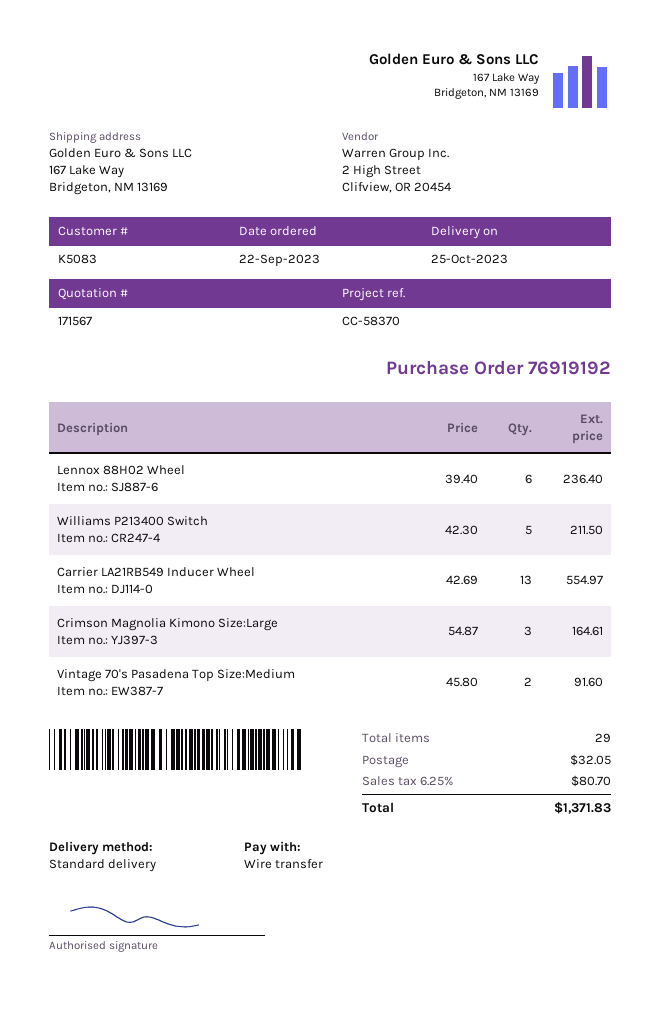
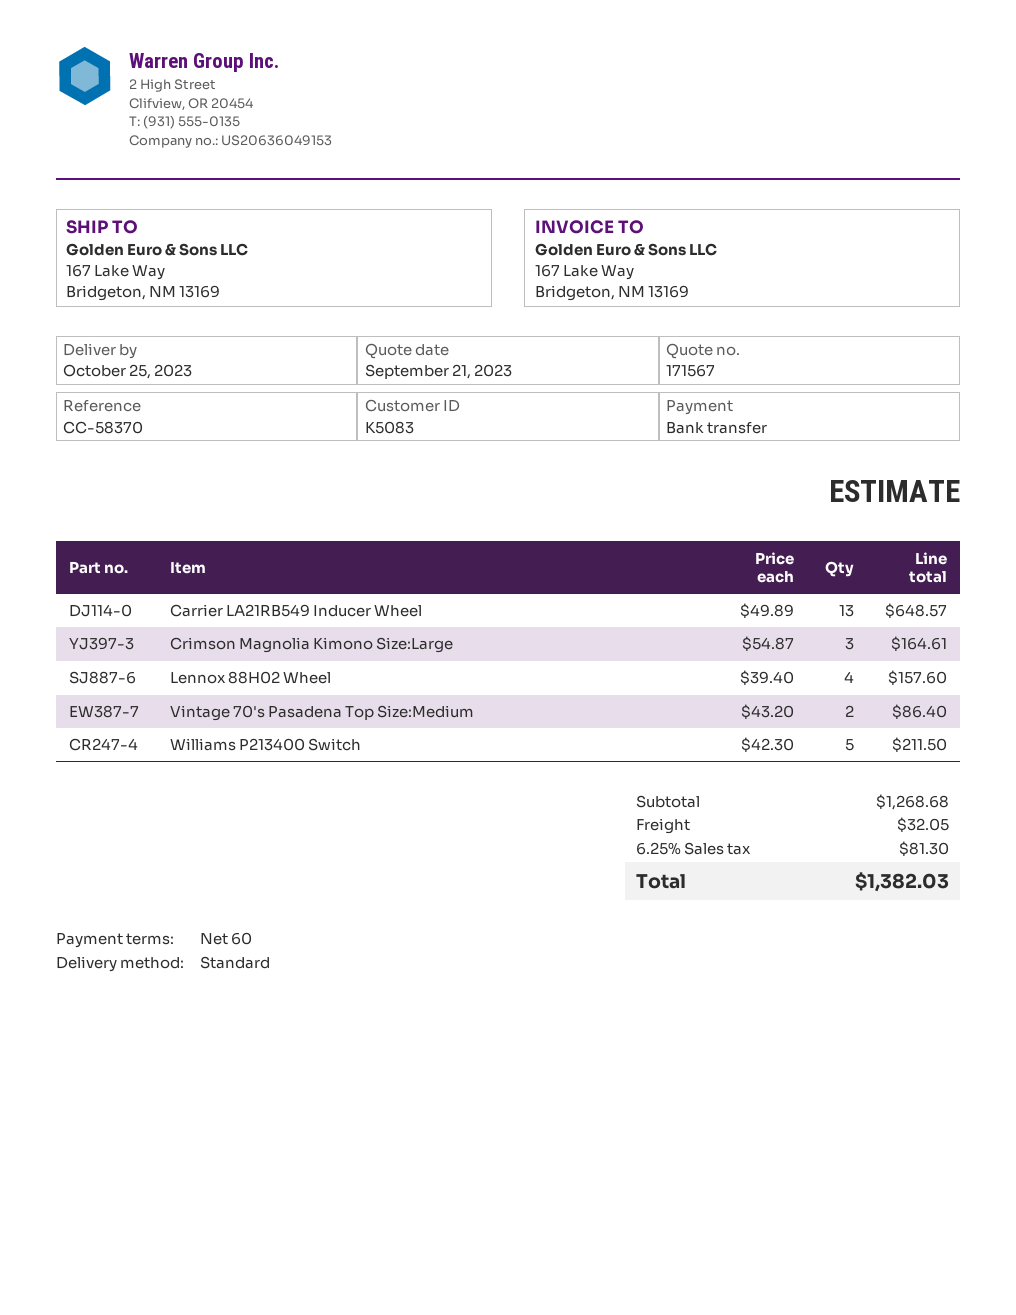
Lennox 88H02 Wheel: 6 x 39.40 = 236.40 -> 4 x 39.40 = 157.60
Carrier LA21RB549 Inducer Wheel: 13 x 42.69 = 554.97 -> 13 x 49.89 = 648.57
Vintage 70's Pasadena Top Size:Medium: 2 x 45.80 = 91.60 -> 2 x 43.20 = 86.40
tax: 6.25% = 80.70 -> 6.25% = 81.30
total: 1371.83 -> 1382.03

